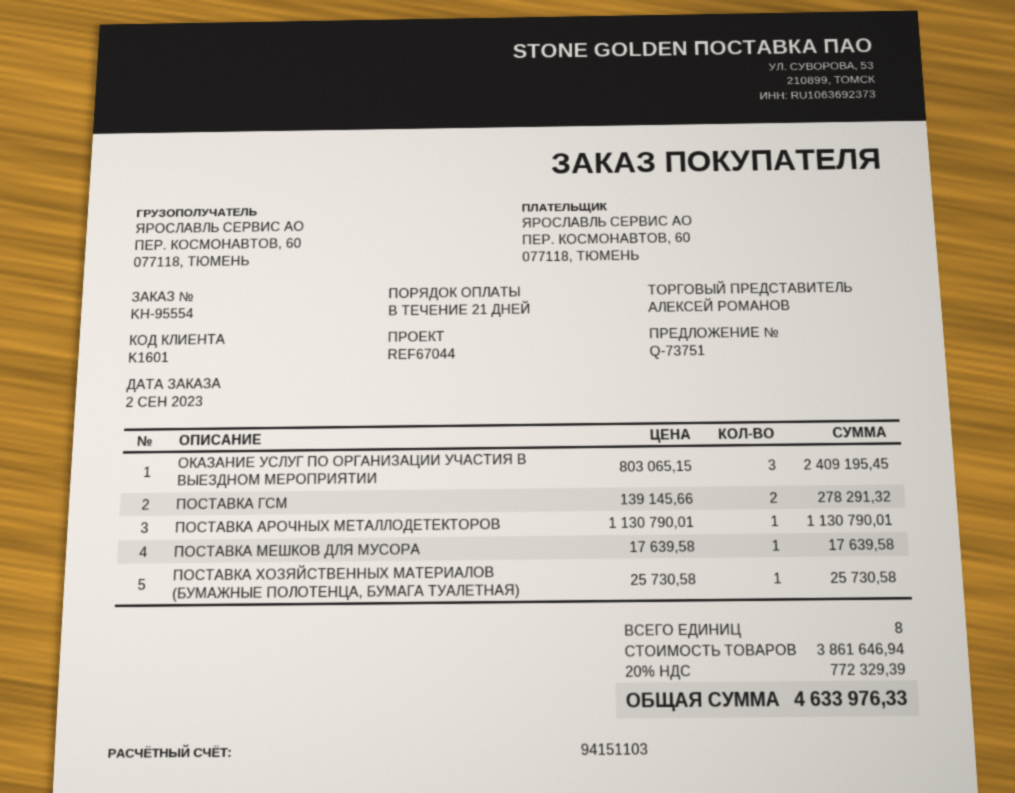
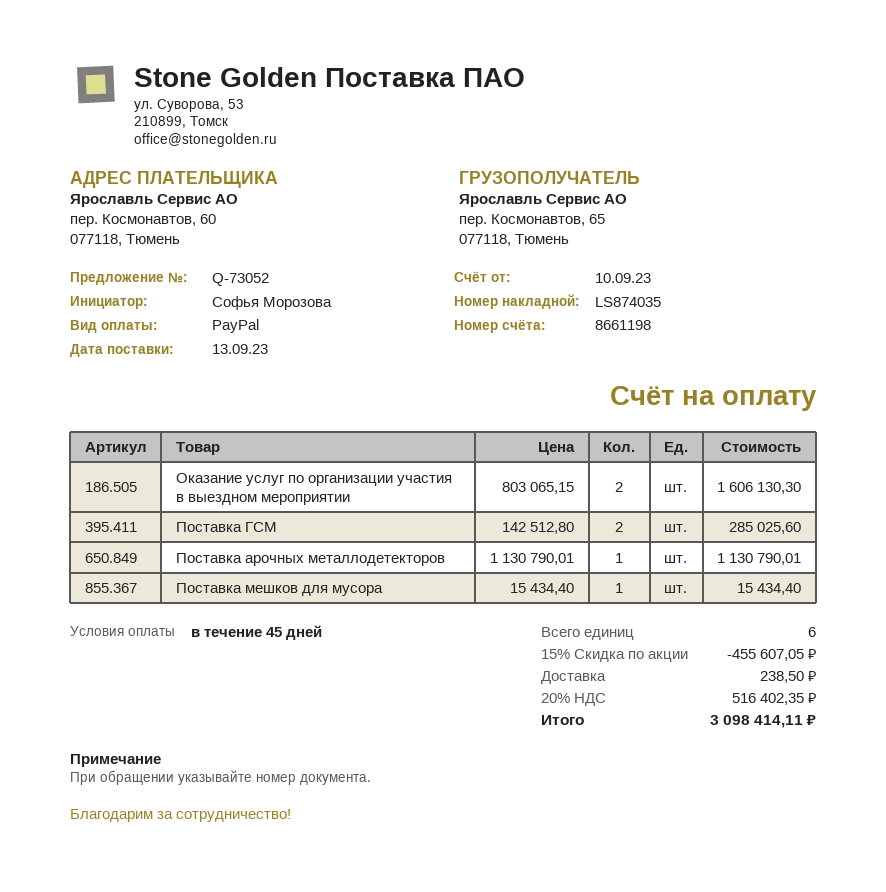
quote number: Q-73751 -> Q-73052
payment terms: 21 days -> 45 days
ship to: ПЕР. КОСМОНАВТОВ, 60, 077118, ТЮМЕНЬ -> пер. Космонавтов, 65, 077118, Тюмень
ОКАЗАНИЕ УСЛУГ ПО ОРГАНИЗАЦИИ УЧАСТИЯ В ВЫЕЗДНОМ МЕРОПРИЯТИИ: 3 x 803065.15 = 2409195.45 -> 2 x 803065.15 = 1606130.30
ПОСТАВКА ГСМ: 2 x 139145.66 = 278291.32 -> 2 x 142512.80 = 285025.60
ПОСТАВКА МЕШКОВ ДЛЯ МУСОРА: 1 x 17639.58 = 17639.58 -> 1 x 15434.40 = 15434.40
ПОСТАВКА ХОЗЯЙСТВЕННЫХ МАТЕРИАЛОВ (БУМАЖНЫЕ ПОЛОТЕНЦА, БУМАГА ТУАЛЕТНАЯ): 1 x 25730.58 = 25730.58 -> none
total quantity: 8 -> 6
discount: none -> 15% = 455607.05
shipping: none -> 238.50
tax: 20% = 772329.39 -> 20% = 516402.35
total: 4633976.33 -> 3098414.11

